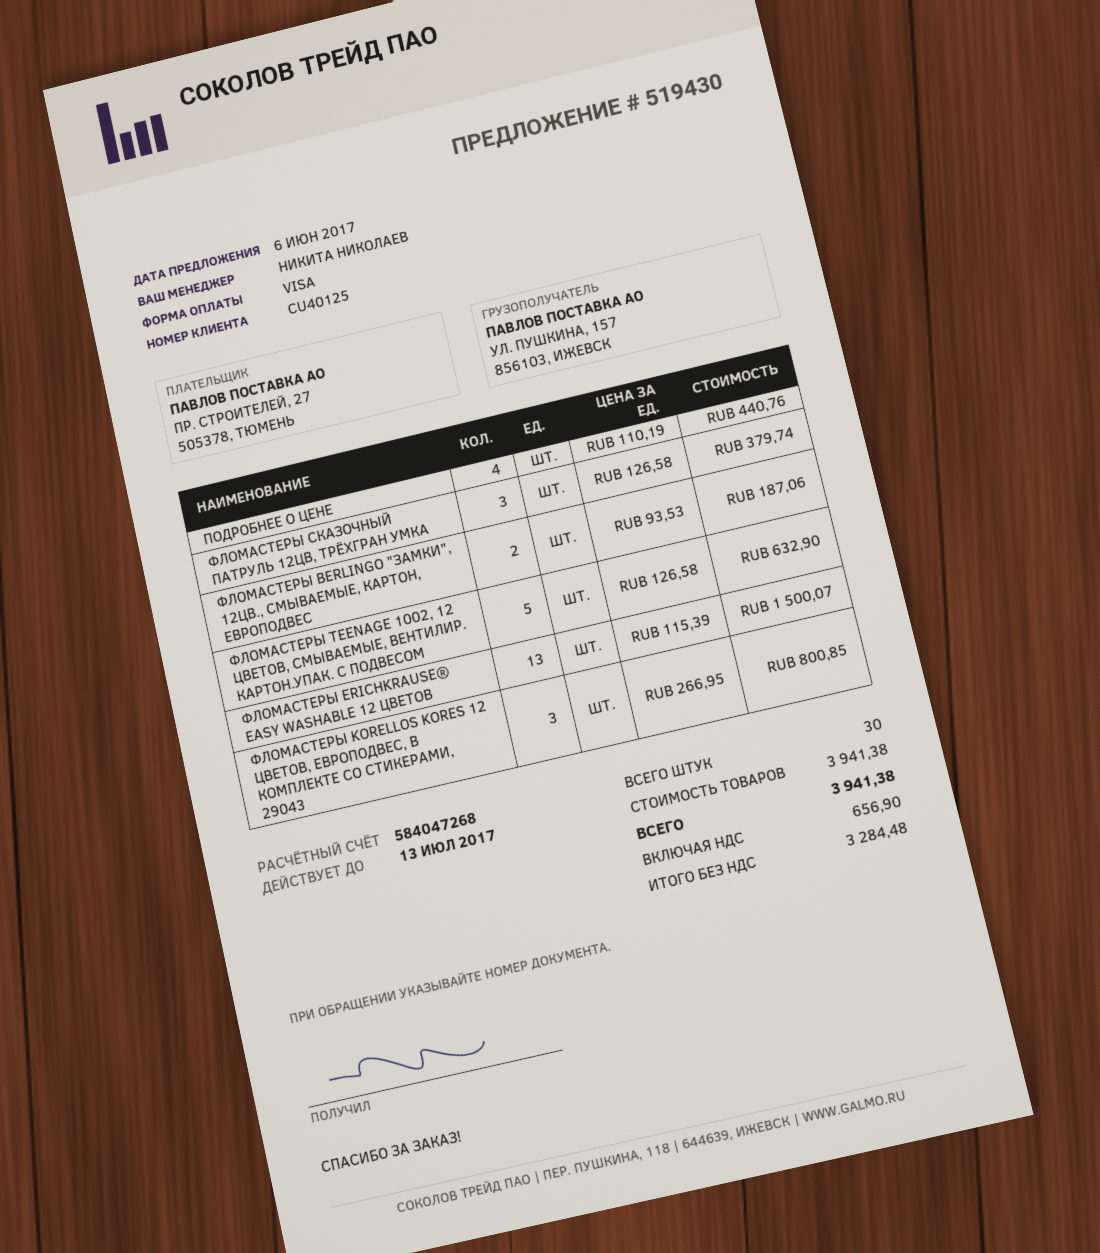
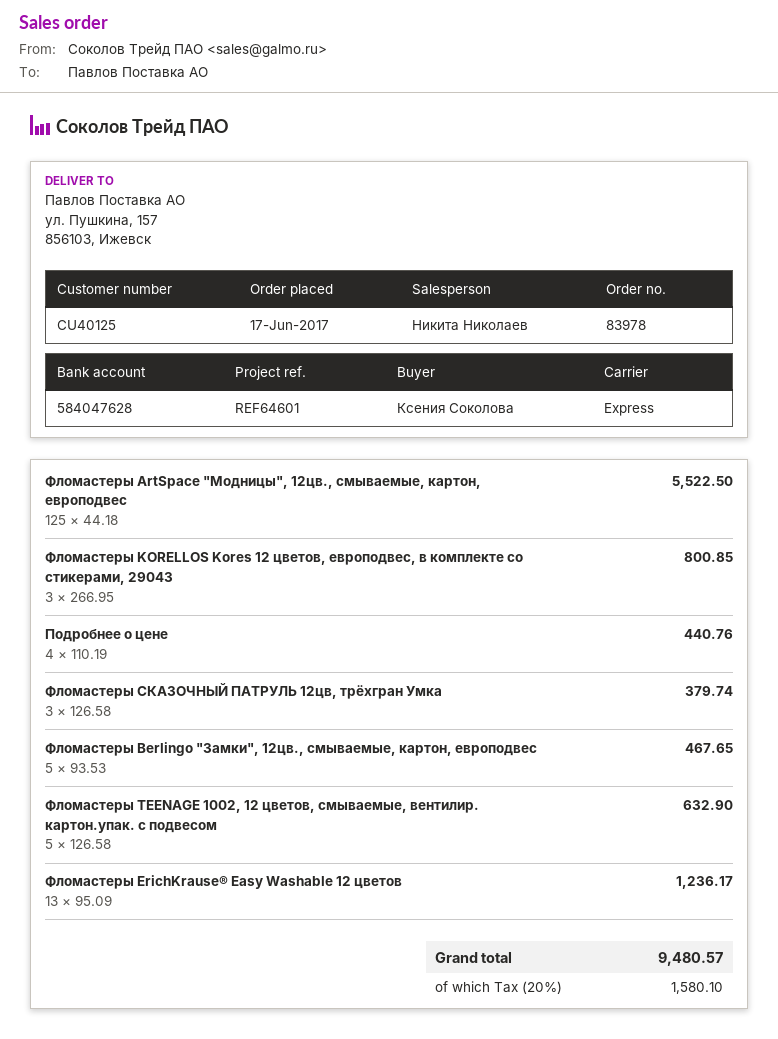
bank account: 584047268 -> 584047628
ФЛОМАСТЕРЫ BERLINGO "ЗАМКИ", 12ЦВ., СМЫВАЕМЫЕ, КАРТОН, ЕВРОПОДВЕС: 2 x 93.53 = 187.06 -> 5 x 93.53 = 467.65
ФЛОМАСТЕРЫ ERICHKRAUSE® EASY WASHABLE 12 ЦВЕТОВ: 13 x 115.39 = 1500.07 -> 13 x 95.09 = 1236.17
Фломастеры ArtSpace "Модницы", 12цв., смываемые, картон, европодвес: none -> 125 x 44.18 = 5522.50
tax: 656.90 -> 1580.10
total: 3941.38 -> 9480.57

